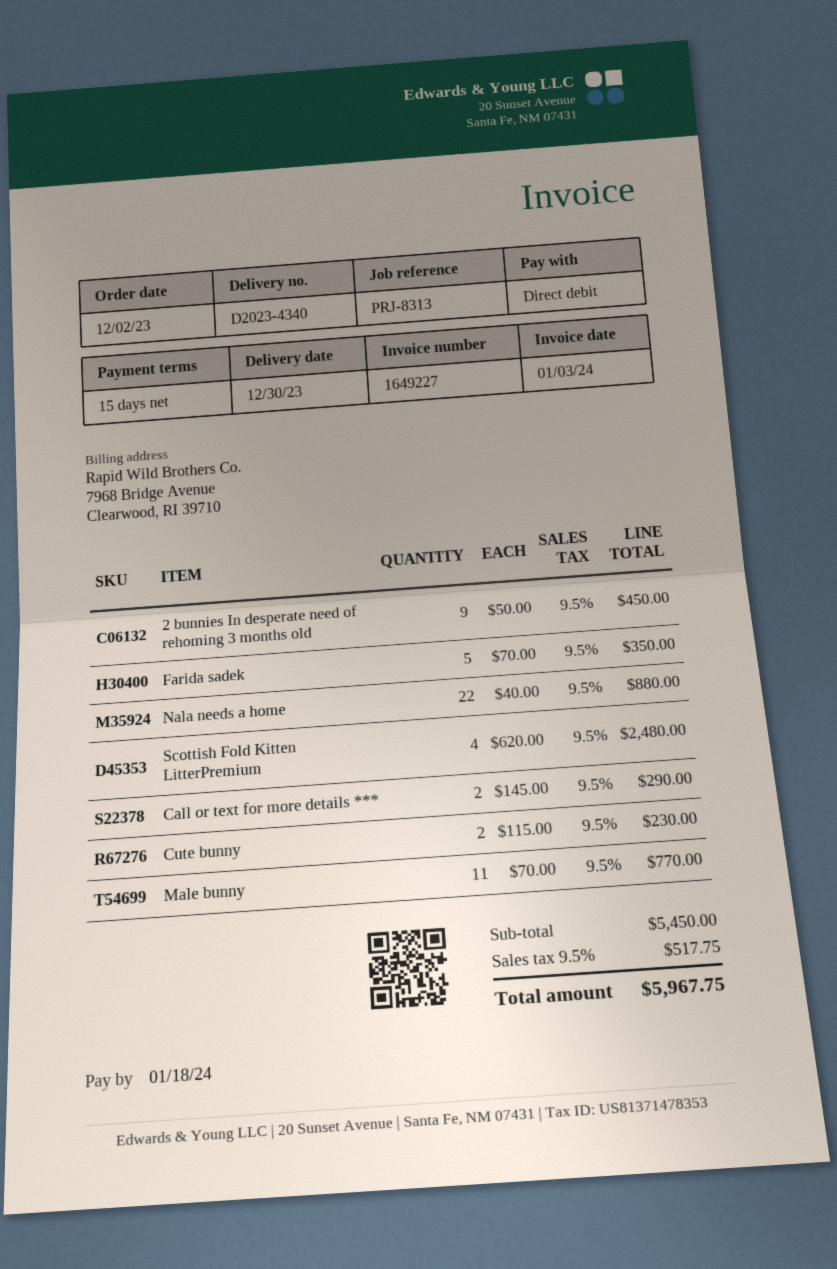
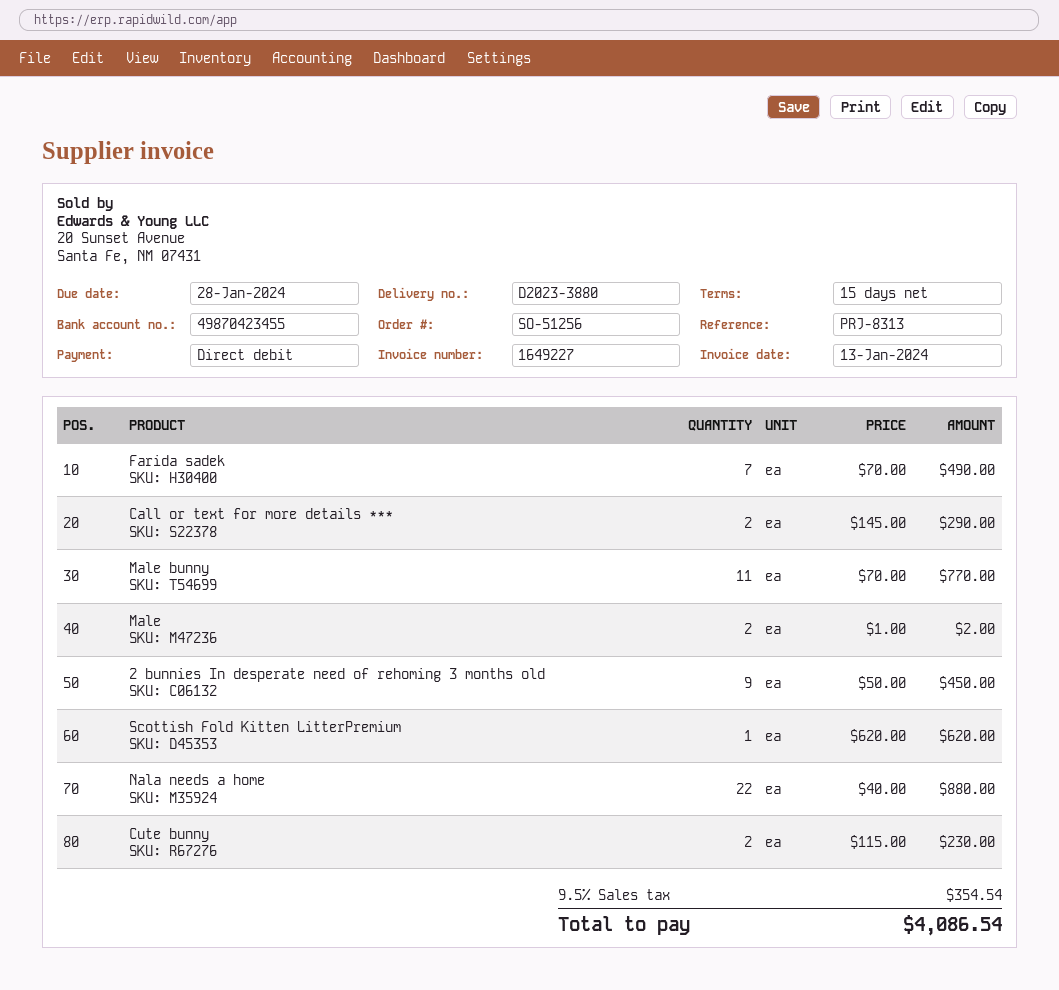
delivery note number: D2023-4340 -> D2023-3880
invoice date: 2024-01-03 -> 2024-01-13
due date: 2024-01-18 -> 2024-01-28
Farida sadek: 5 x 70.00 = 350.00 -> 7 x 70.00 = 490.00
Scottish Fold Kitten LitterPremium: 4 x 620.00 = 2480.00 -> 1 x 620.00 = 620.00
Male: none -> 2 x 1.00 = 2.00
tax: 9.5% = 517.75 -> 9.5% = 354.54
total: 5967.75 -> 4086.54

